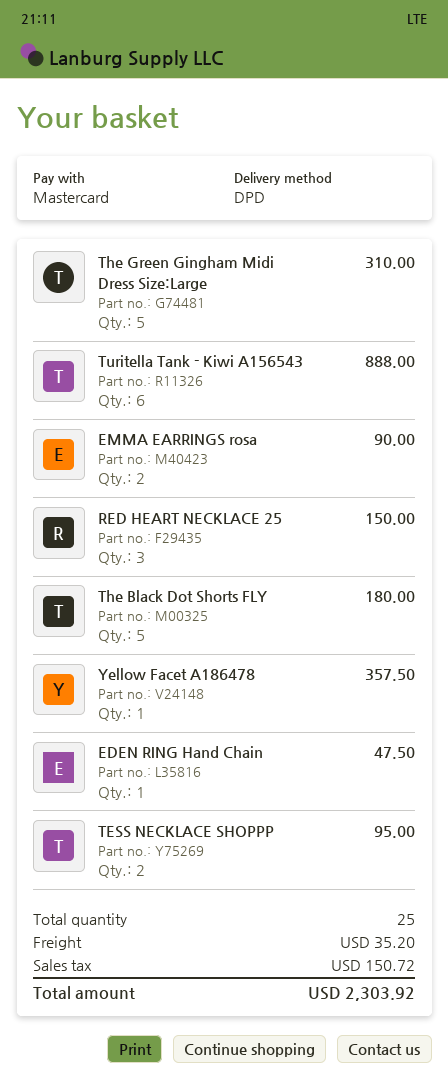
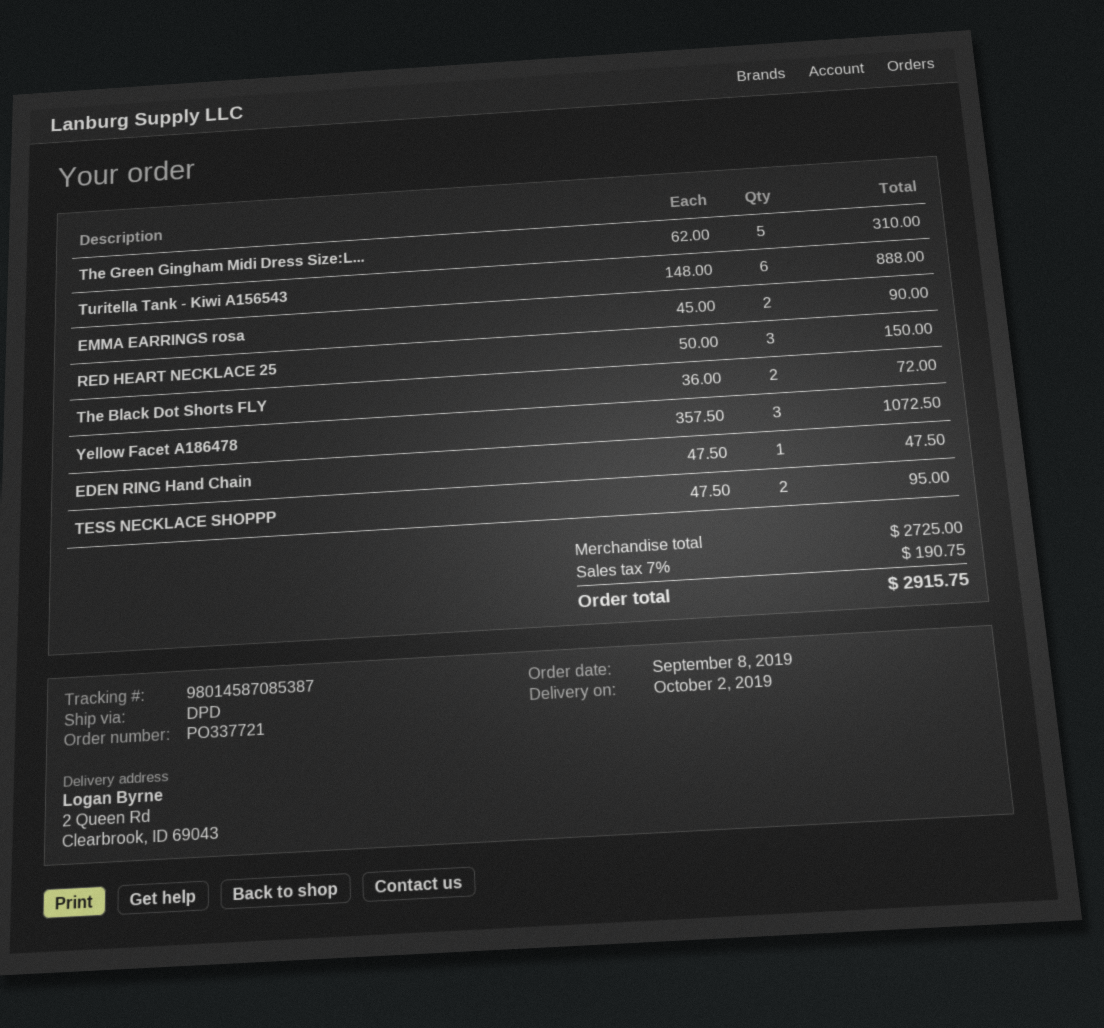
The Black Dot Shorts FLY: 5 for 180.00 -> 2 for 72.00
Yellow Facet A186478: 1 for 357.50 -> 3 for 1072.50
shipping: 35.20 -> none
tax: 150.72 -> 190.75
total: 2303.92 -> 2915.75

